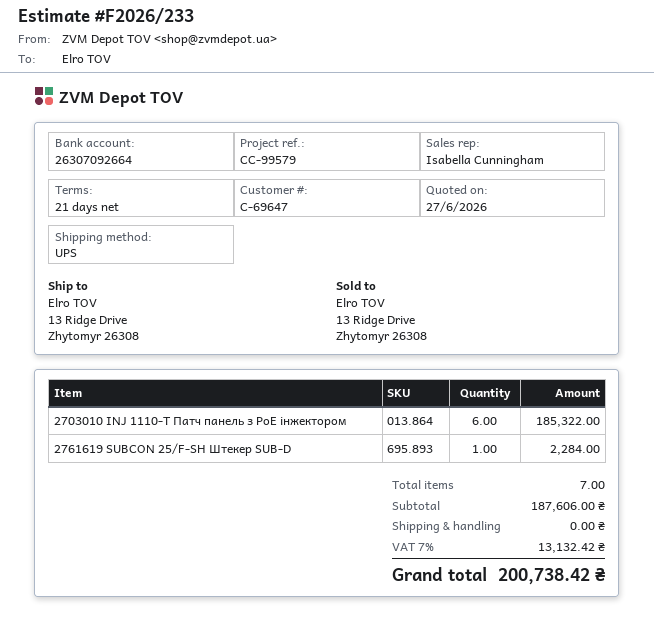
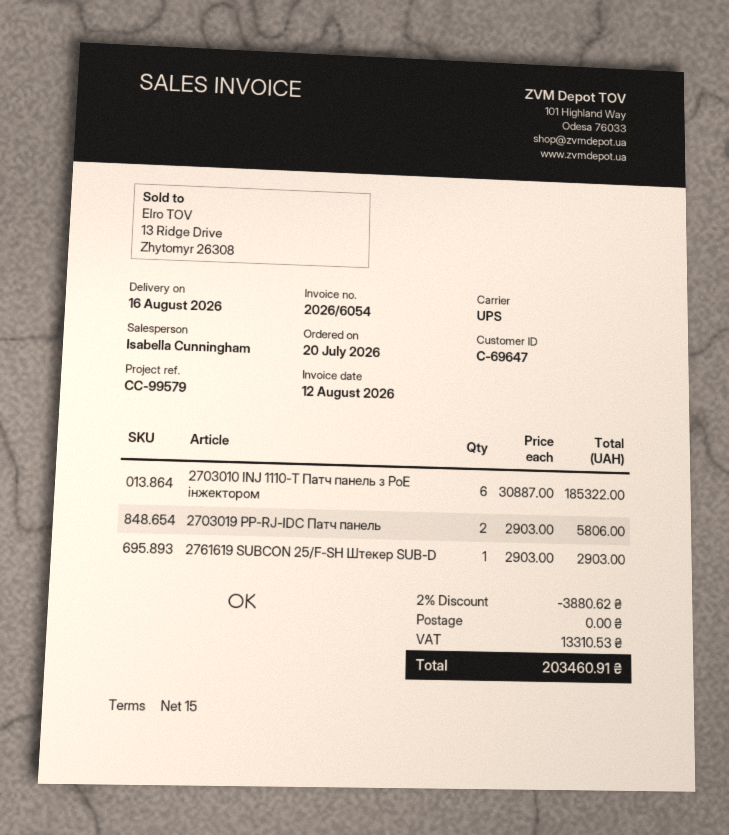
payment terms: 21 days -> 15 days
2761619 SUBCON 25/F-SH Штекер SUB-D: 1 for 2284.00 -> 1 for 2903.00
2703019 PP-RJ-IDC Патч панель: none -> 2 for 5806.00
discount: none -> 2% = 3880.62
tax: 13132.42 -> 13310.53
total: 200738.42 -> 203460.91

